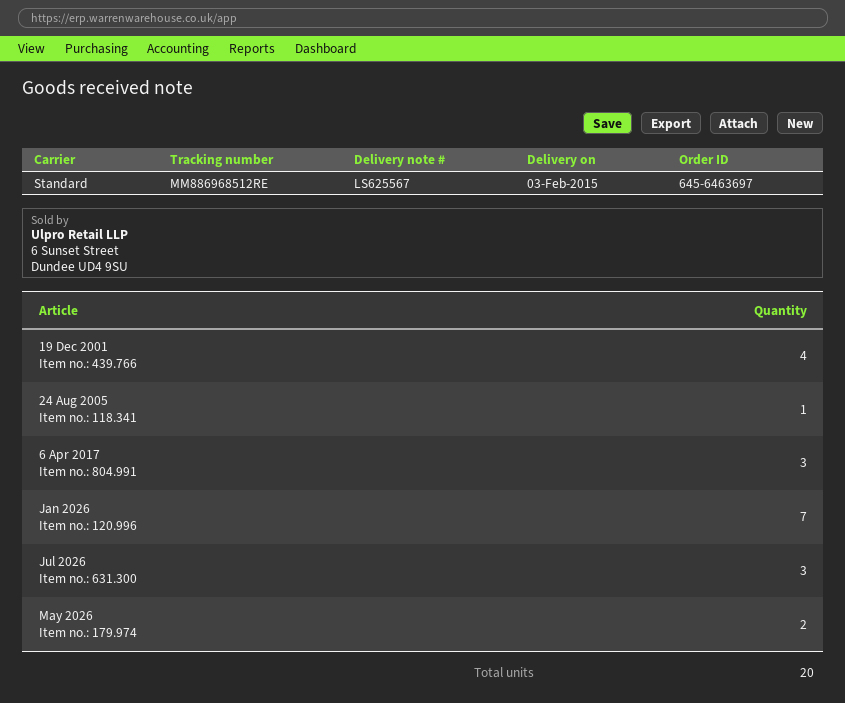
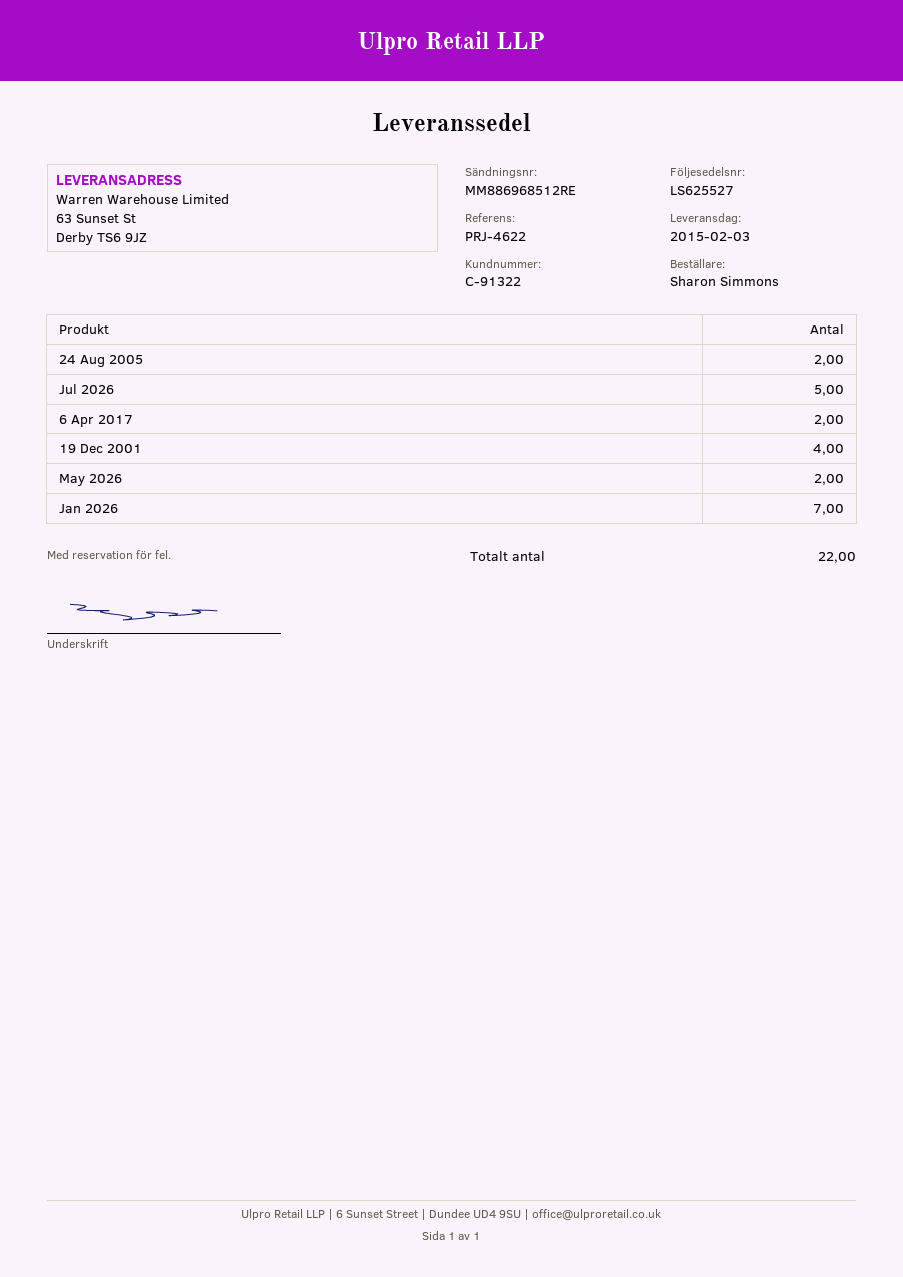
delivery note number: LS625567 -> LS625527
24 Aug 2005: 1 -> 2
6 Apr 2017: 3 -> 2
Jul 2026: 3 -> 5
total quantity: 20 -> 22

